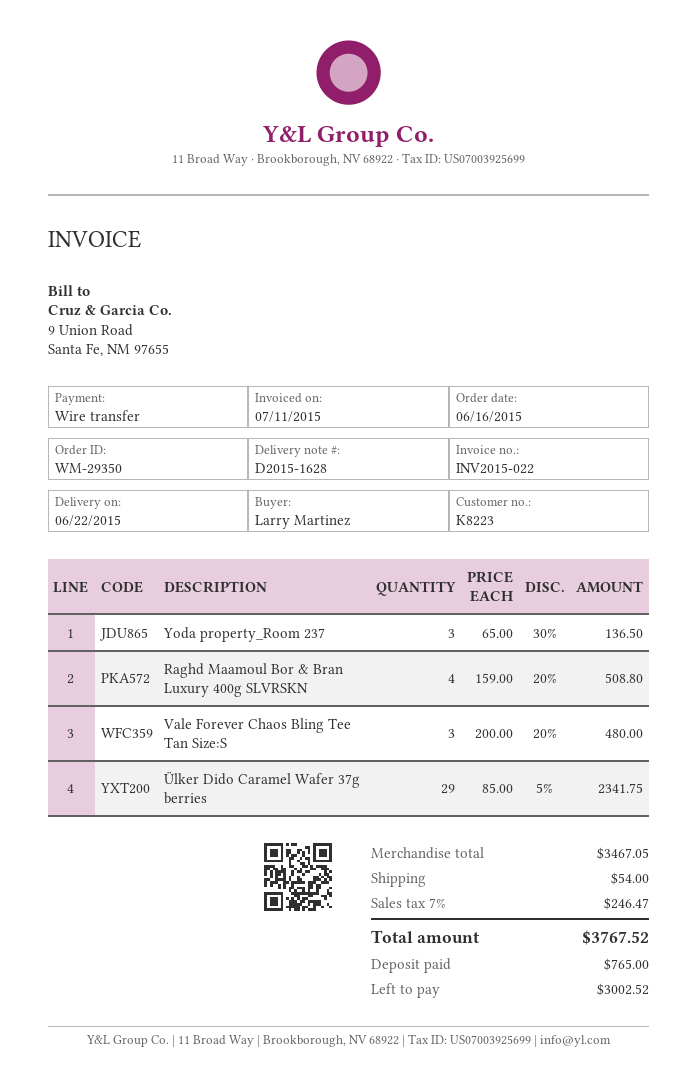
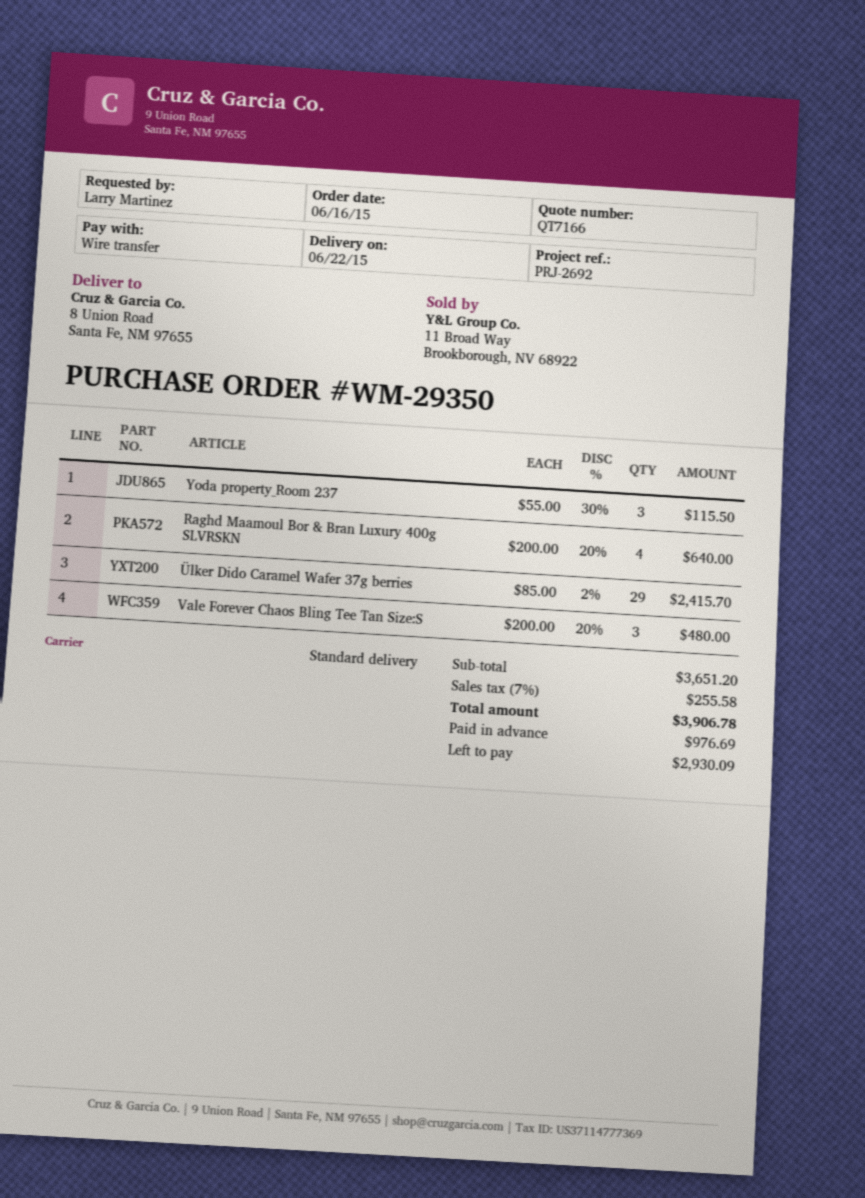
Yoda property_Room 237: 3 x 65.00 - 30% = 136.50 -> 3 x 55.00 - 30% = 115.50
Raghd Maamoul Bor & Bran Luxury 400g SLVRSKN: 4 x 159.00 - 20% = 508.80 -> 4 x 200.00 - 20% = 640.00
Ülker Dido Caramel Wafer 37g berries: 29 x 85.00 - 5% = 2341.75 -> 29 x 85.00 - 2% = 2415.70
subtotal: 3467.05 -> 3651.20
shipping: 54.00 -> none
tax: 7% = 246.47 -> 7% = 255.58
total: 3767.52 -> 3906.78
deposit: 765.00 -> 976.69
balance: 3002.52 -> 2930.09

